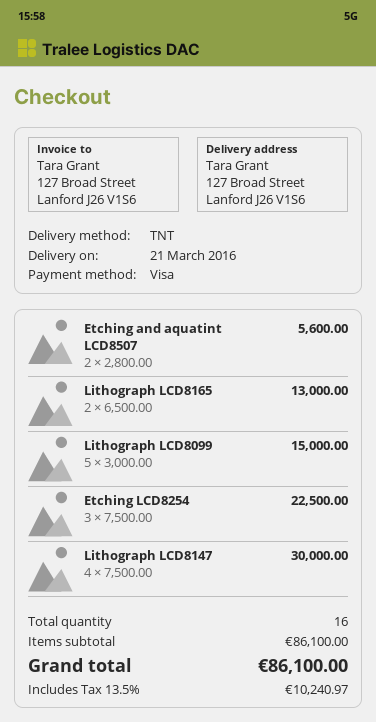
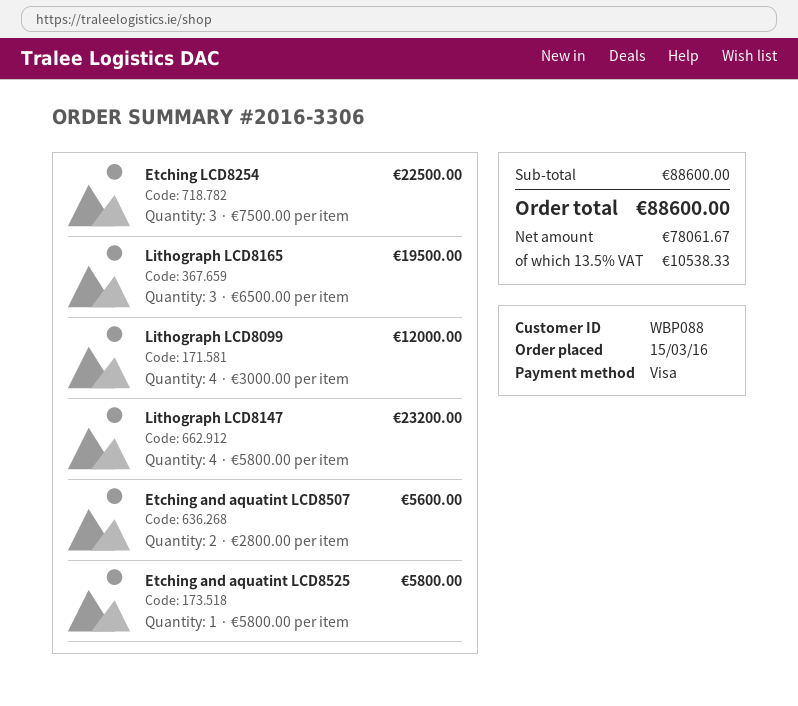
Lithograph LCD8165: 2 x 6500.00 = 13000.00 -> 3 x 6500.00 = 19500.00
Lithograph LCD8099: 5 x 3000.00 = 15000.00 -> 4 x 3000.00 = 12000.00
Lithograph LCD8147: 4 x 7500.00 = 30000.00 -> 4 x 5800.00 = 23200.00
Etching and aquatint LCD8525: none -> 1 x 5800.00 = 5800.00
subtotal: 86100.00 -> 88600.00
tax: 13.5% = 10240.97 -> 13.5% = 10538.33
total: 86100.00 -> 88600.00

